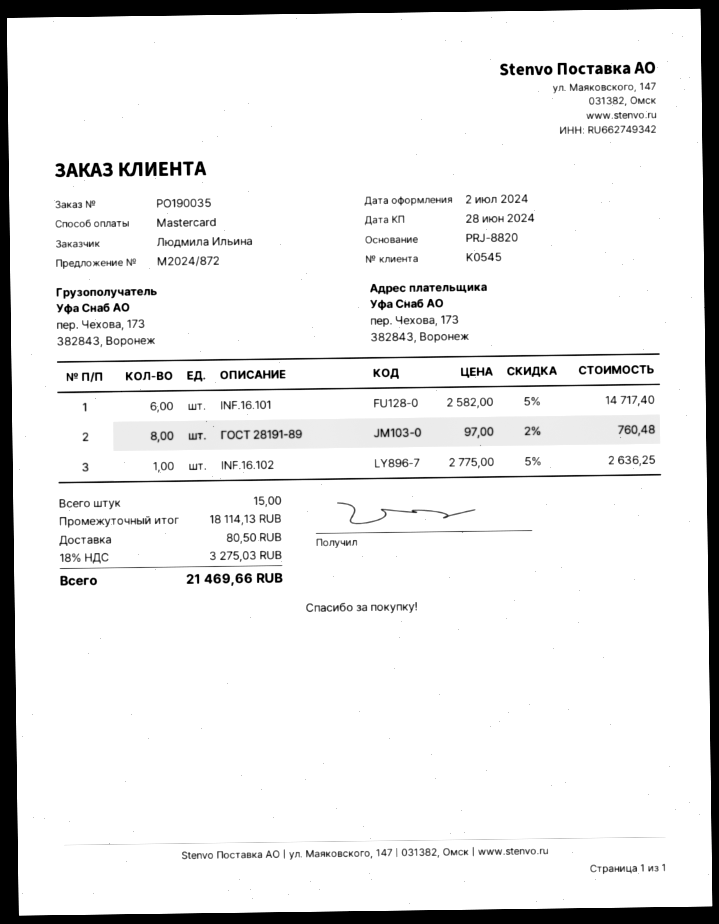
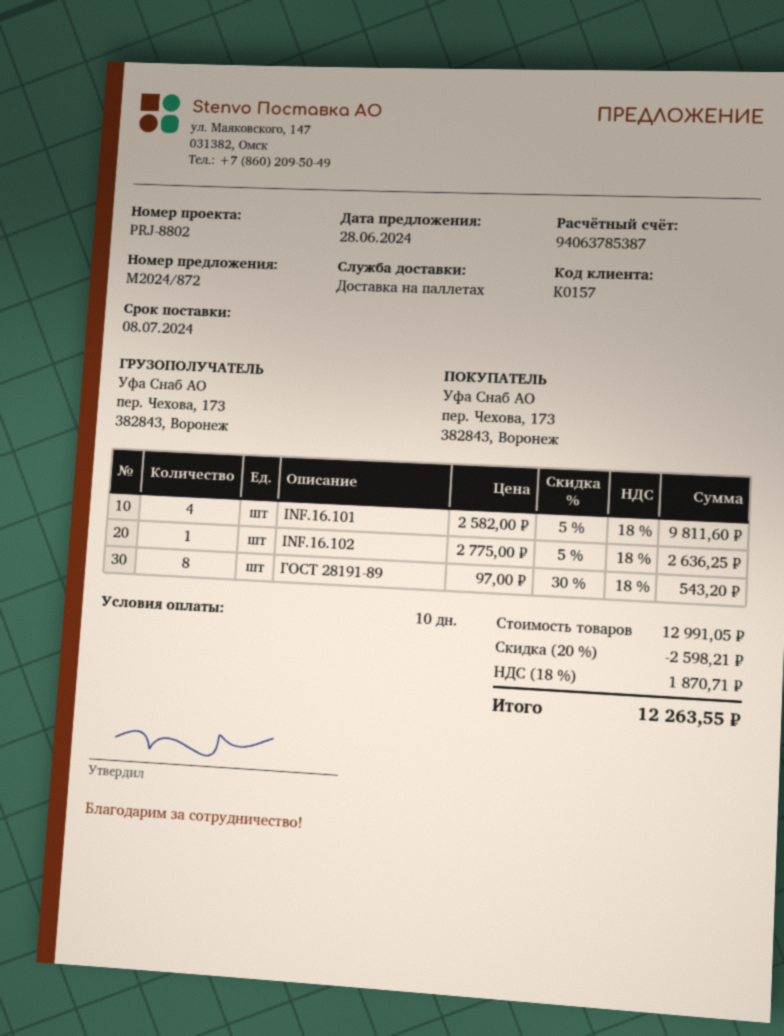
customer number: K0545 -> K0157
reference: PRJ-8820 -> PRJ-8802
INF.16.101: 6 x 2582.00 - 5% = 14717.40 -> 4 x 2582.00 - 5% = 9811.60
ГОСТ 28191-89: 8 x 97.00 - 2% = 760.48 -> 8 x 97.00 - 30% = 543.20
subtotal: 18114.13 -> 12991.05
discount: none -> 20% = 2598.21
shipping: 80.50 -> none
tax: 18% = 3275.03 -> 18% = 1870.71
total: 21469.66 -> 12263.55

